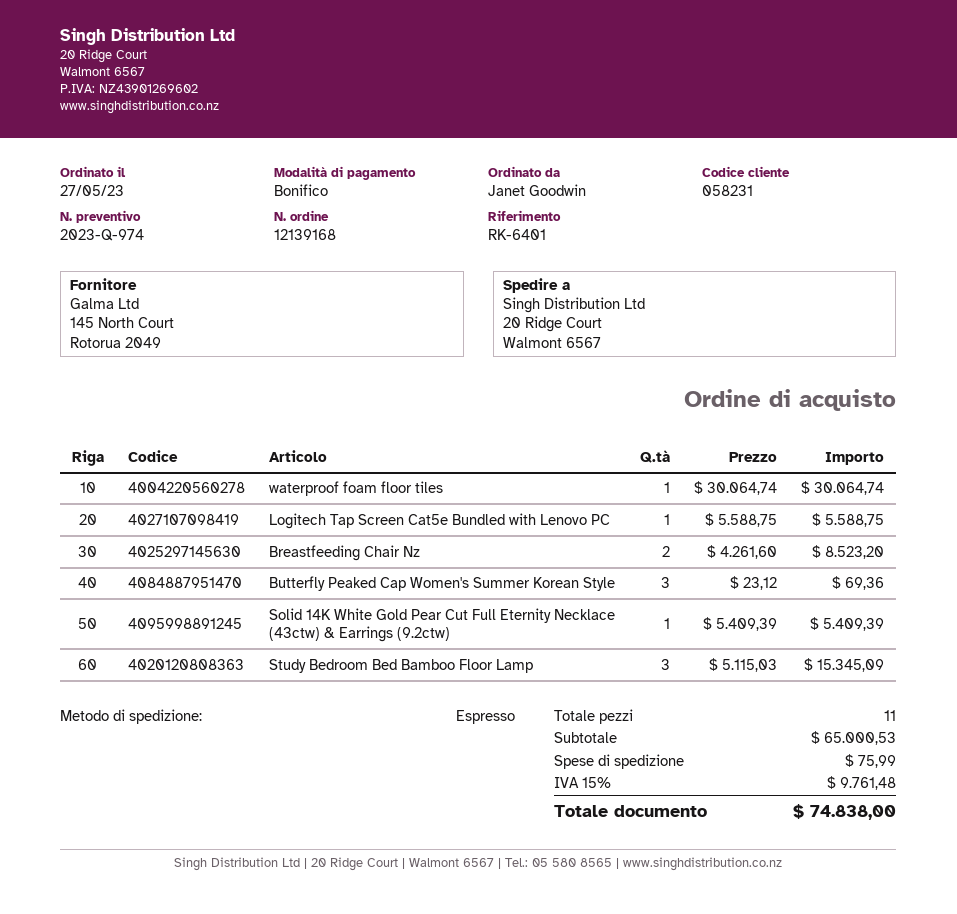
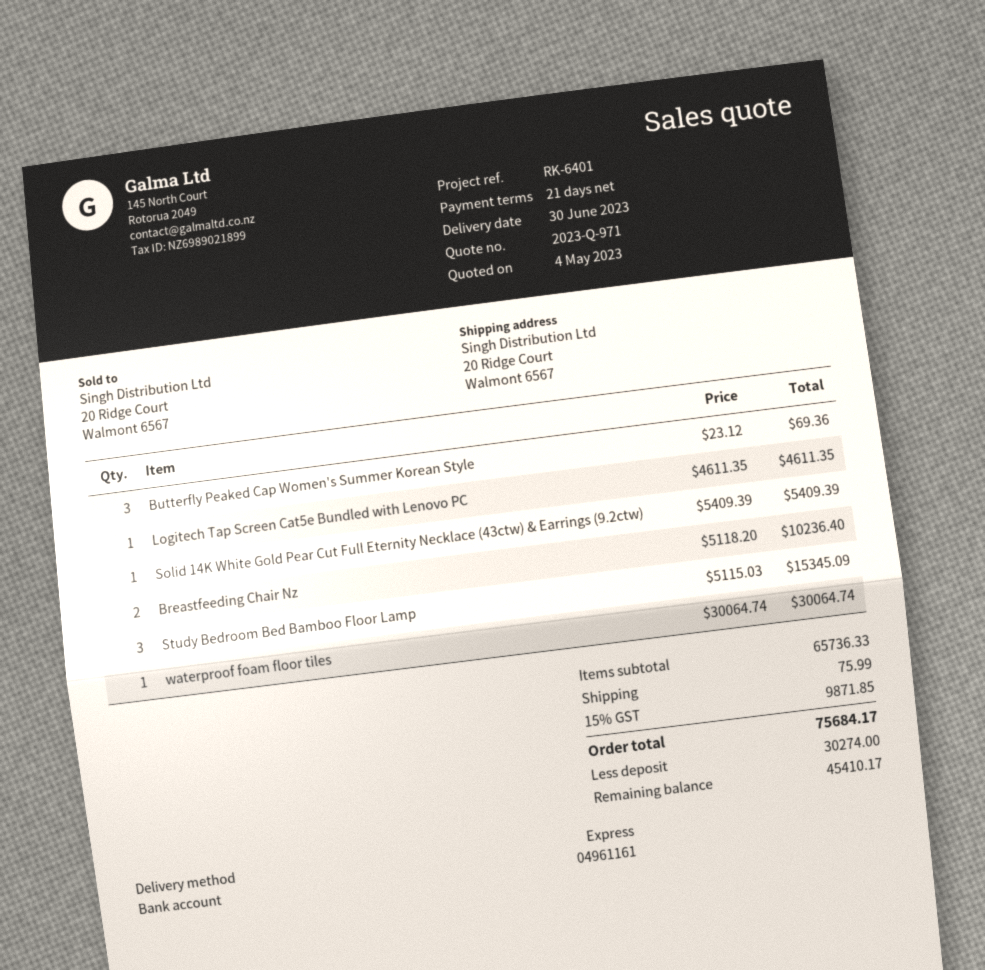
quote number: 2023-Q-974 -> 2023-Q-971
Logitech Tap Screen Cat5e Bundled with Lenovo PC: 1 x 5588.75 = 5588.75 -> 1 x 4611.35 = 4611.35
Breastfeeding Chair Nz: 2 x 4261.60 = 8523.20 -> 2 x 5118.20 = 10236.40
subtotal: 65000.53 -> 65736.33
tax: 15% = 9761.48 -> 15% = 9871.85
total: 74838.00 -> 75684.17

